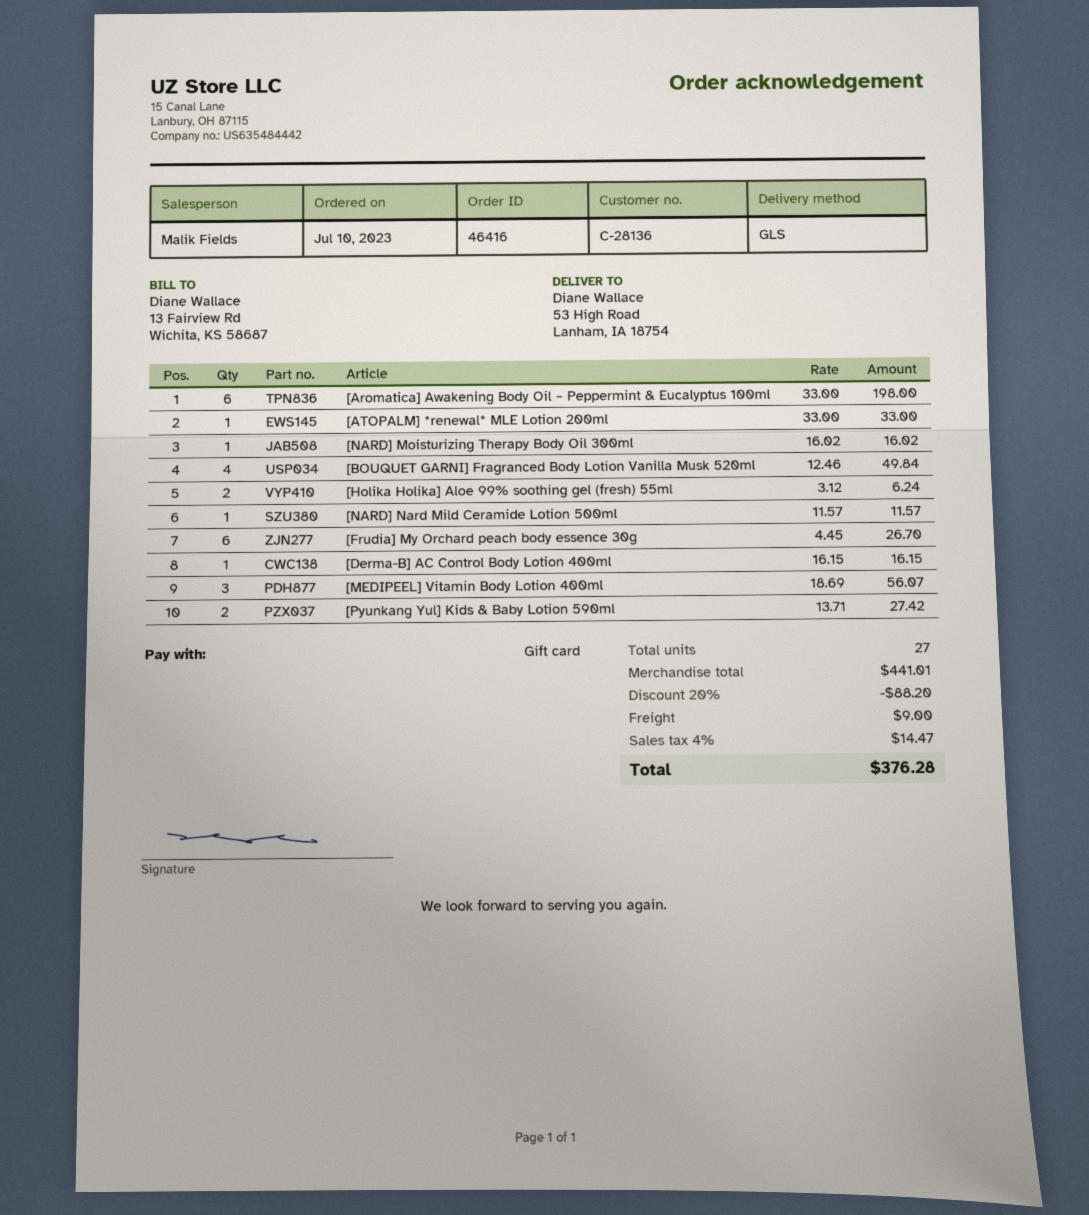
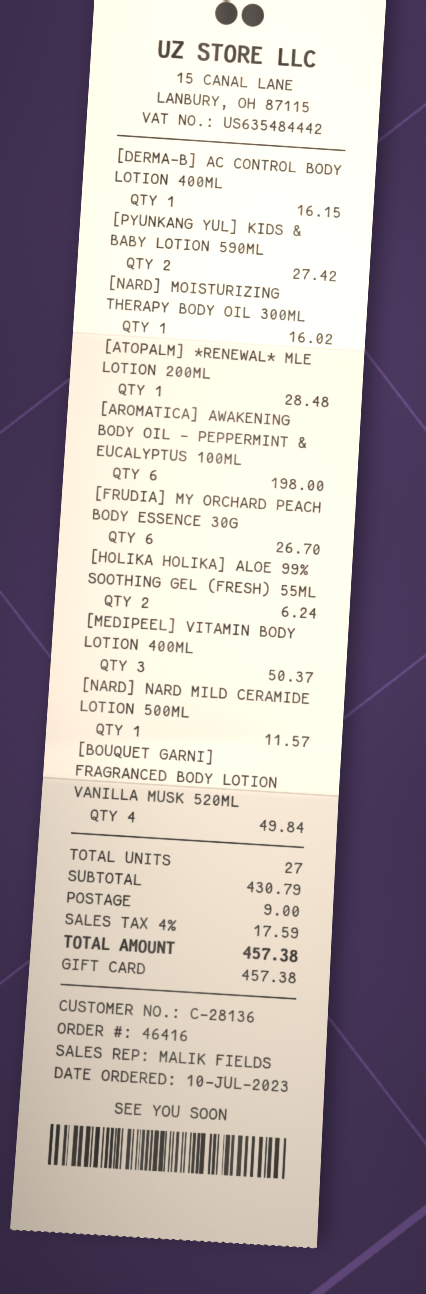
[ATOPALM] *renewal* MLE Lotion 200ml: 1 for 33.00 -> 1 for 28.48
[MEDIPEEL] Vitamin Body Lotion 400ml: 3 for 56.07 -> 3 for 50.37
subtotal: 441.01 -> 430.79
discount: 20% = 88.20 -> none
tax: 4% = 14.47 -> 4% = 17.59
total: 376.28 -> 457.38

